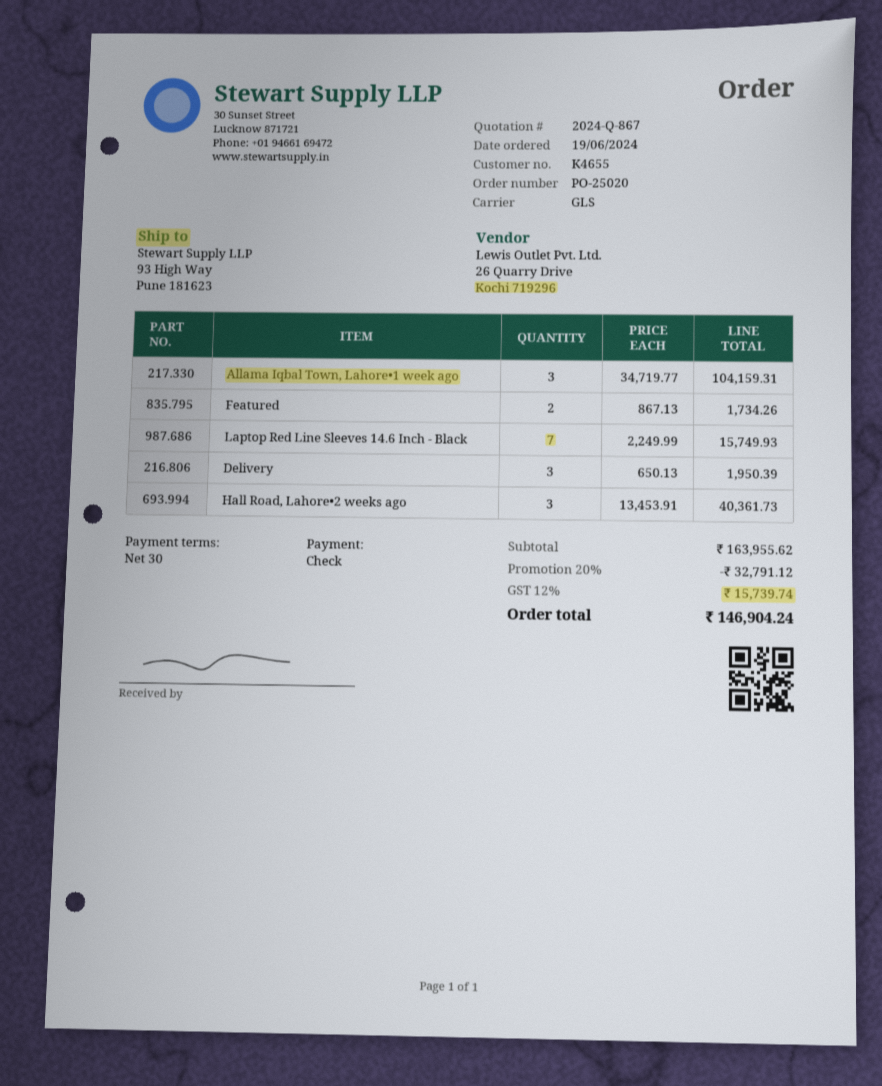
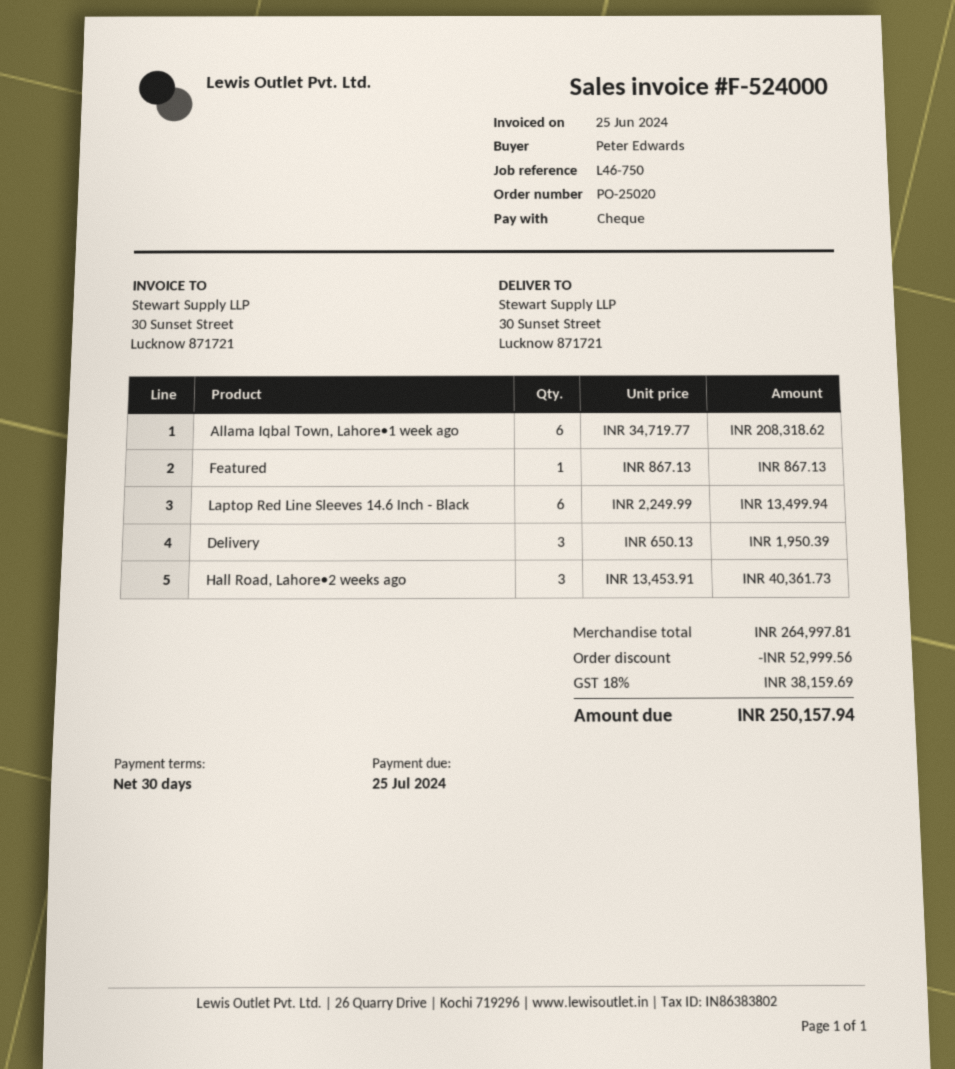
ship to: 93 High Way, Pune 181623 -> 30 Sunset Street, Lucknow 871721
Allama Iqbal Town, Lahore•1 week ago: 3 x 34719.77 = 104159.31 -> 6 x 34719.77 = 208318.62
Featured: 2 x 867.13 = 1734.26 -> 1 x 867.13 = 867.13
Laptop Red Line Sleeves 14.6 Inch - Black: 7 x 2249.99 = 15749.93 -> 6 x 2249.99 = 13499.94
subtotal: 163955.62 -> 264997.81
discount: 32791.12 -> 52999.56
tax: 12% = 15739.74 -> 18% = 38159.69
total: 146904.24 -> 250157.94

